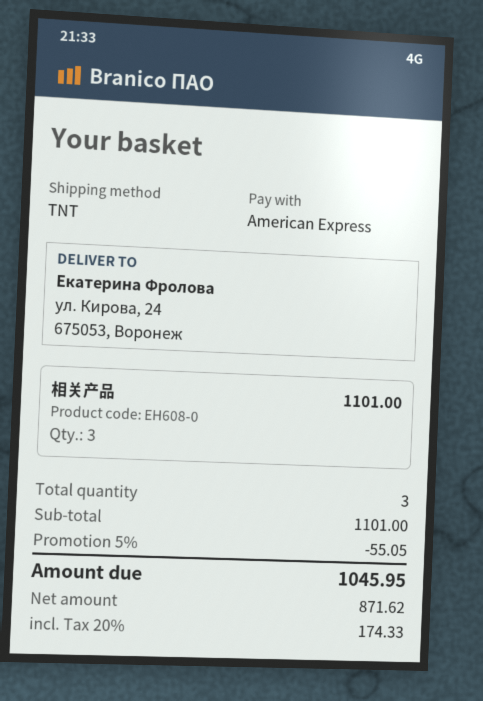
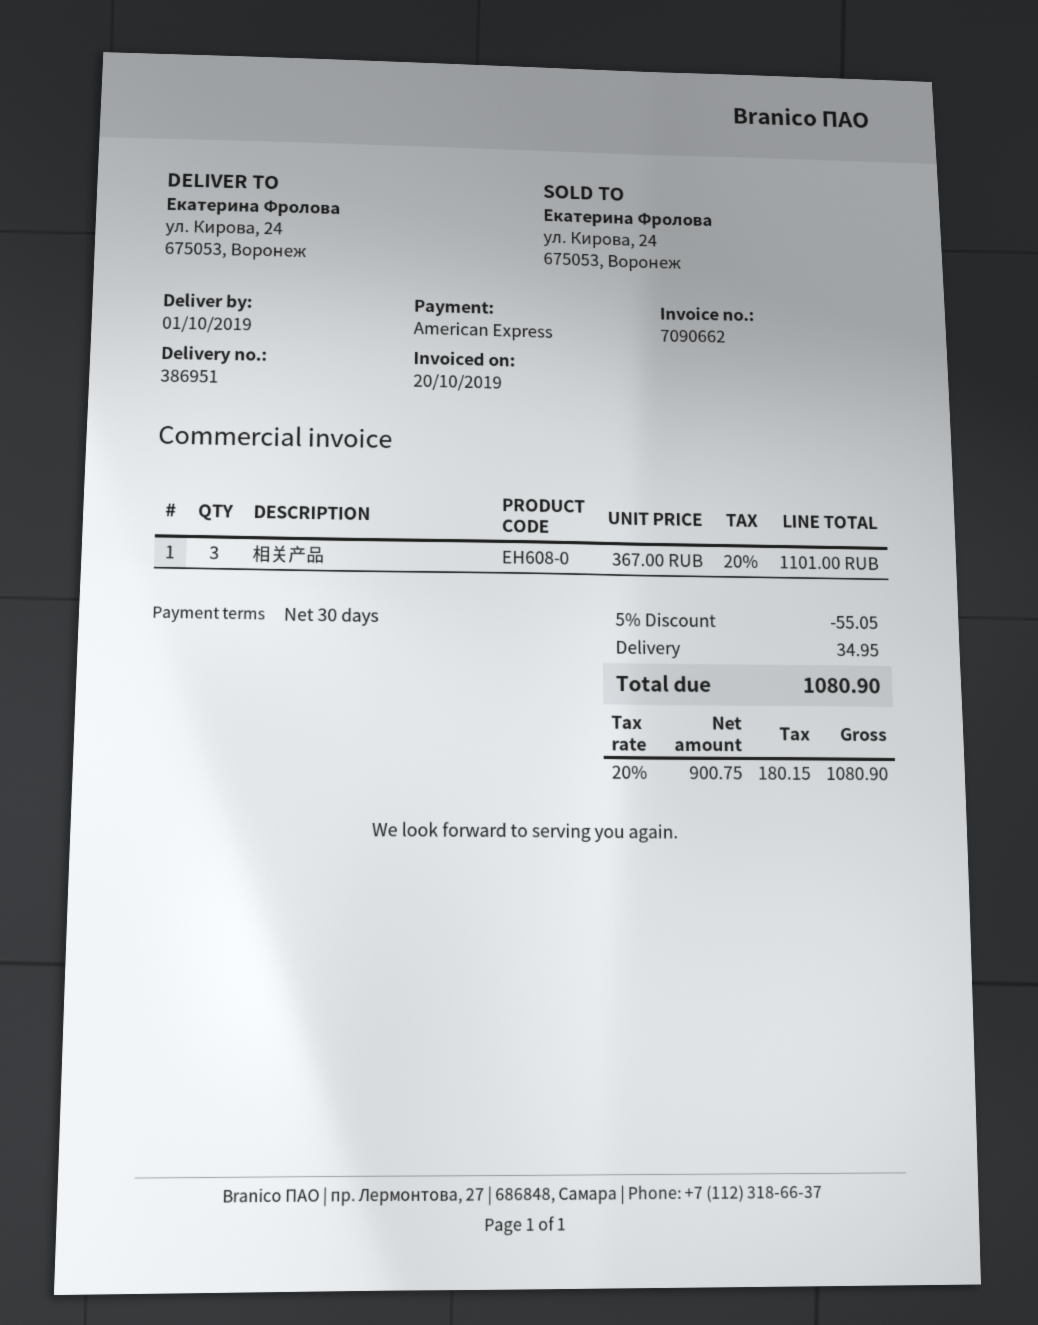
shipping: none -> 34.95
net: 871.62 -> 900.75
tax: 20% = 174.33 -> 20% = 180.15
total: 1045.95 -> 1080.90

